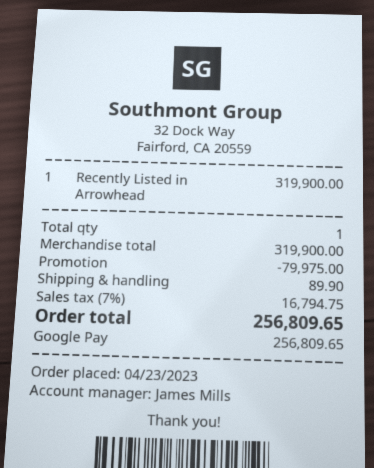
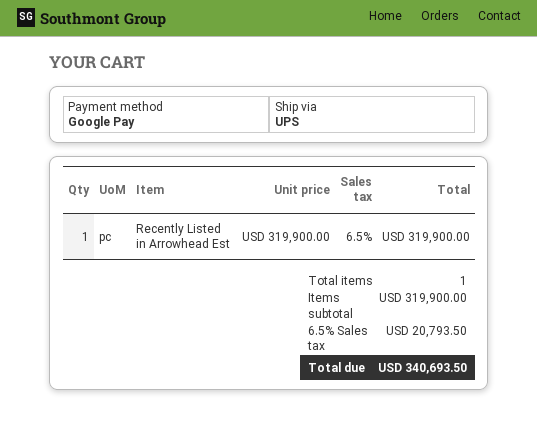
discount: 79975.00 -> none
shipping: 89.90 -> none
tax: 7% = 16794.75 -> 6.5% = 20793.50
total: 256809.65 -> 340693.50

